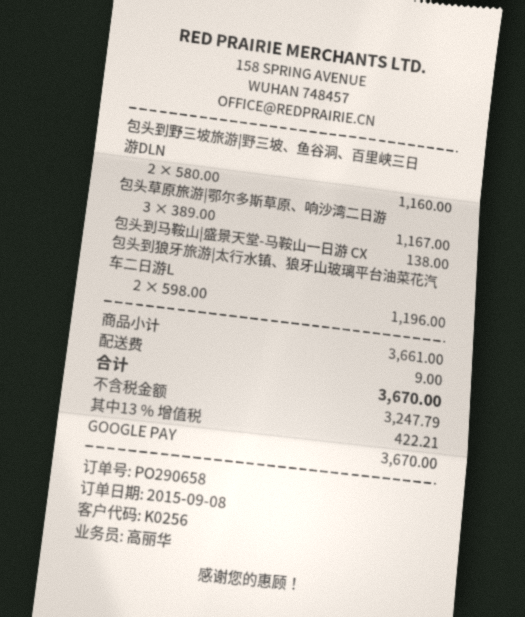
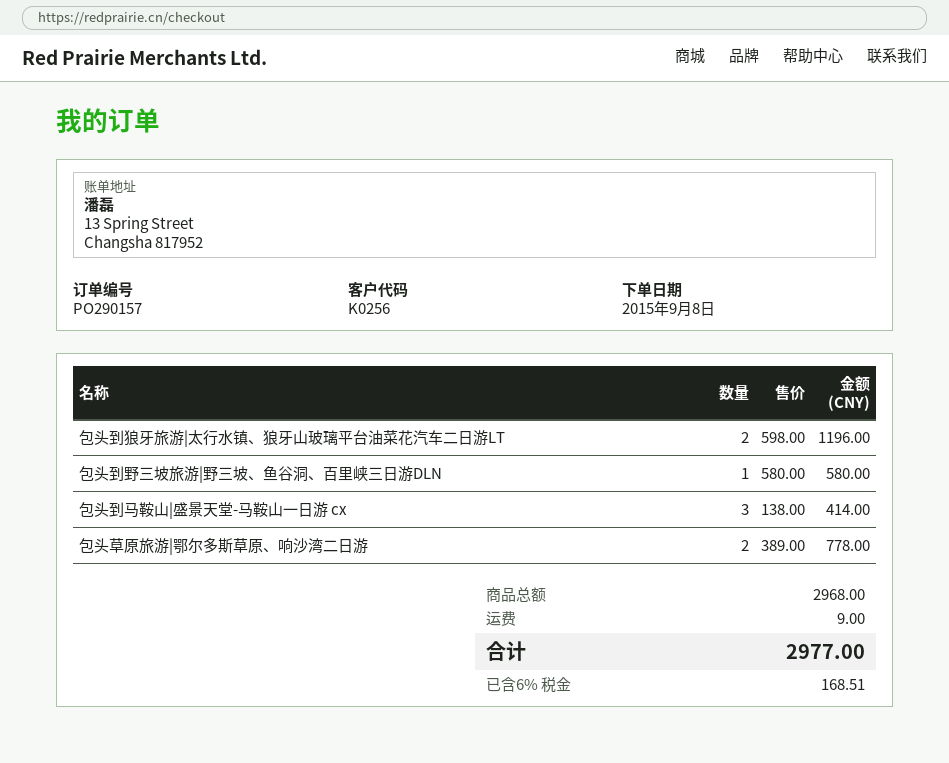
order number: PO290658 -> PO290157
包头到野三坡旅游|野三坡、鱼谷洞、百里峡三日游DLN: 2 x 580.00 = 1160.00 -> 1 x 580.00 = 580.00
包头草原旅游|鄂尔多斯草原、响沙湾二日游: 3 x 389.00 = 1167.00 -> 2 x 389.00 = 778.00
包头到马鞍山|盛景天堂-马鞍山一日游 CX: 1 x 138.00 = 138.00 -> 3 x 138.00 = 414.00
subtotal: 3661.00 -> 2968.00
tax: 13% = 422.21 -> 6% = 168.51
total: 3670.00 -> 2977.00

